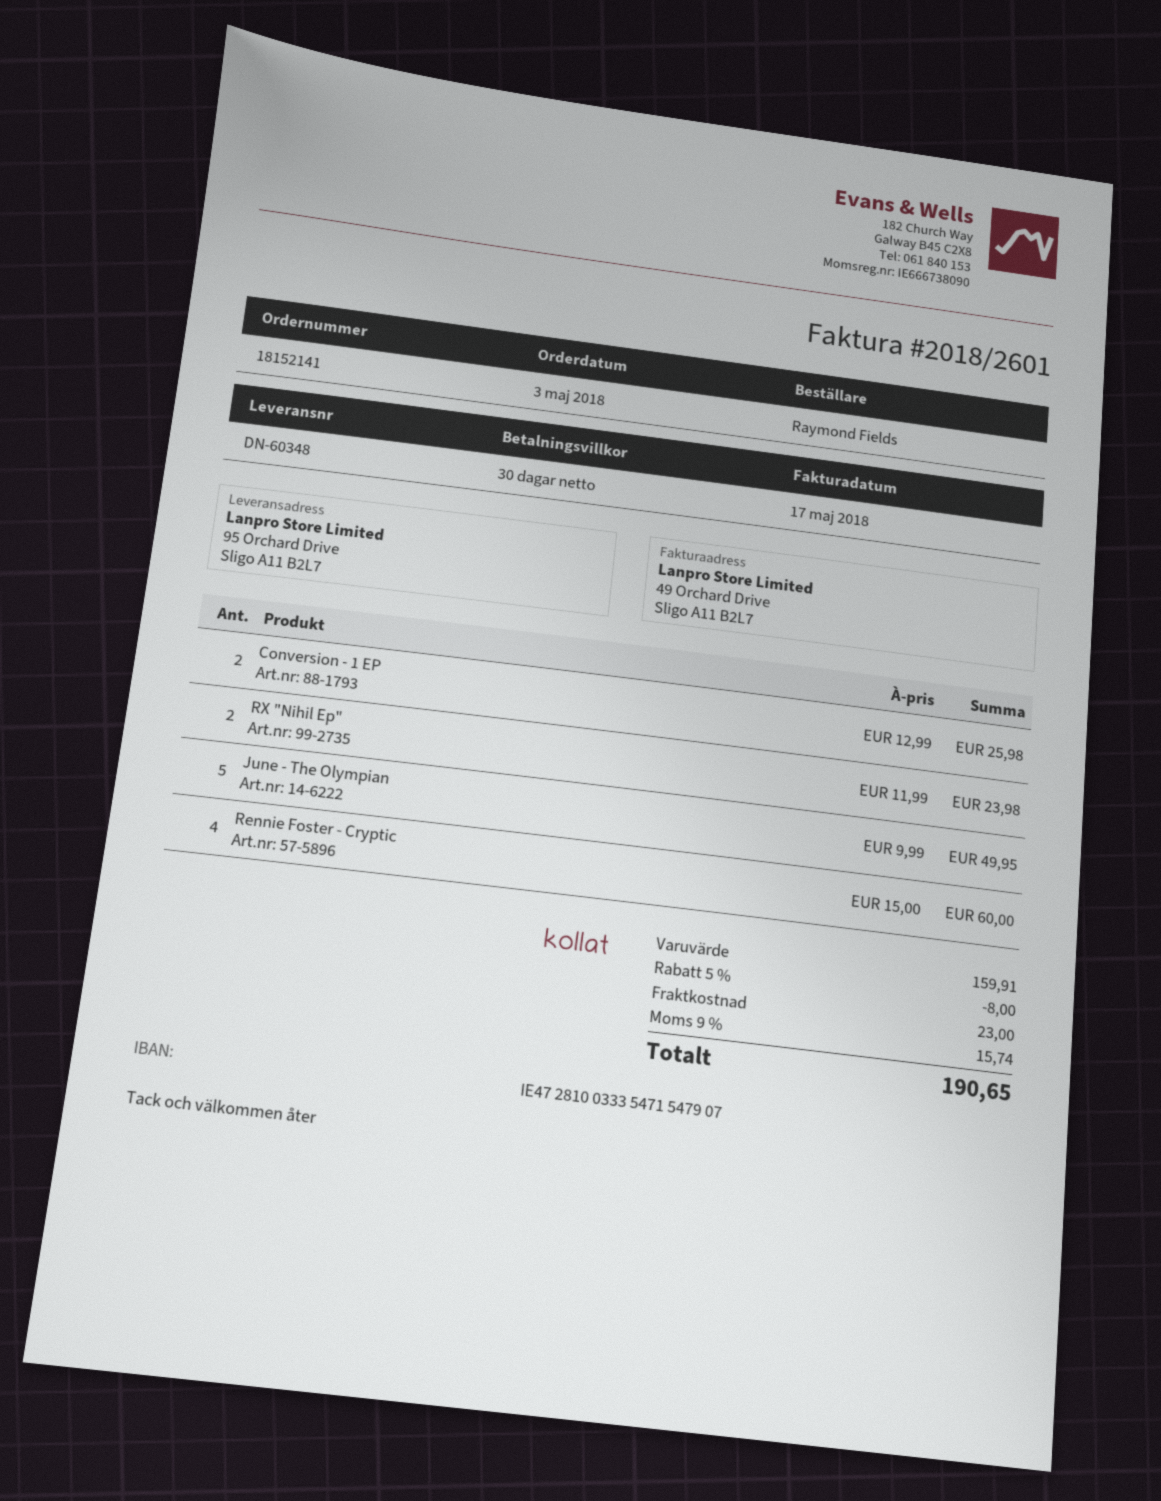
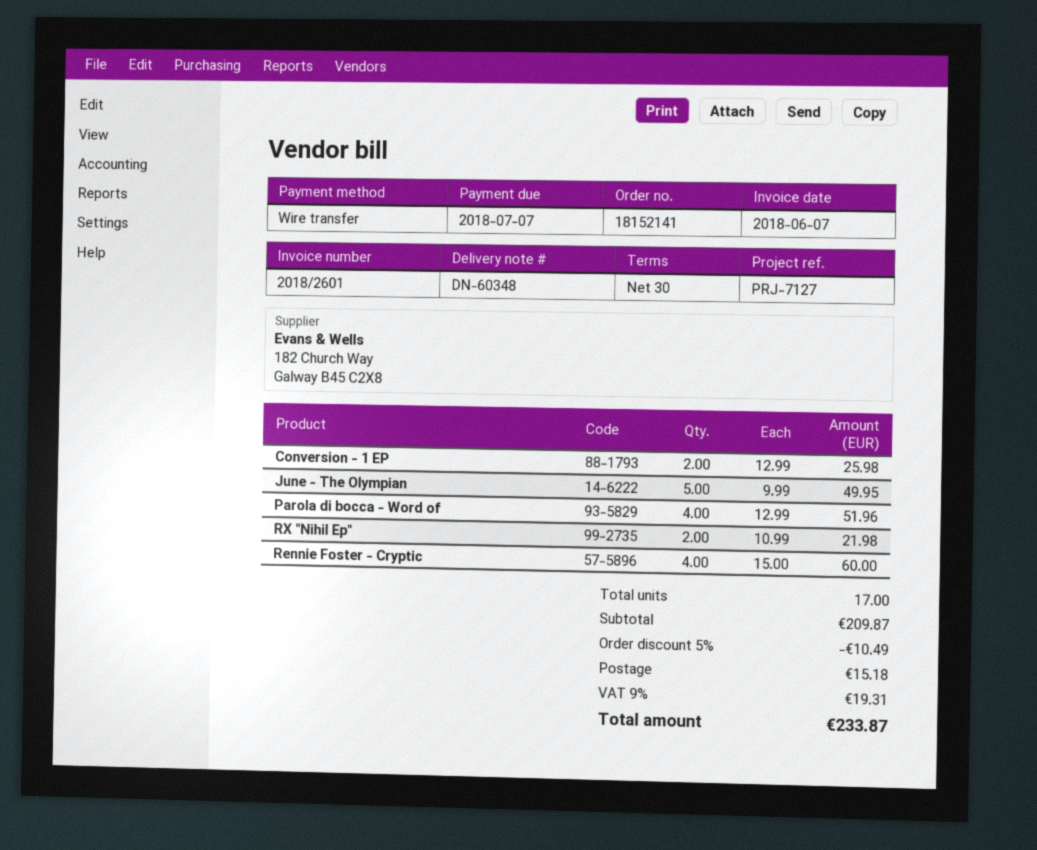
invoice date: 2018-05-17 -> 2018-06-07
RX "Nihil Ep": 2 x 11.99 = 23.98 -> 2 x 10.99 = 21.98
Parola di bocca - Word of: none -> 4 x 12.99 = 51.96
subtotal: 159.91 -> 209.87
discount: 5% = 8.00 -> 5% = 10.49
shipping: 23.00 -> 15.18
tax: 9% = 15.74 -> 9% = 19.31
total: 190.65 -> 233.87

